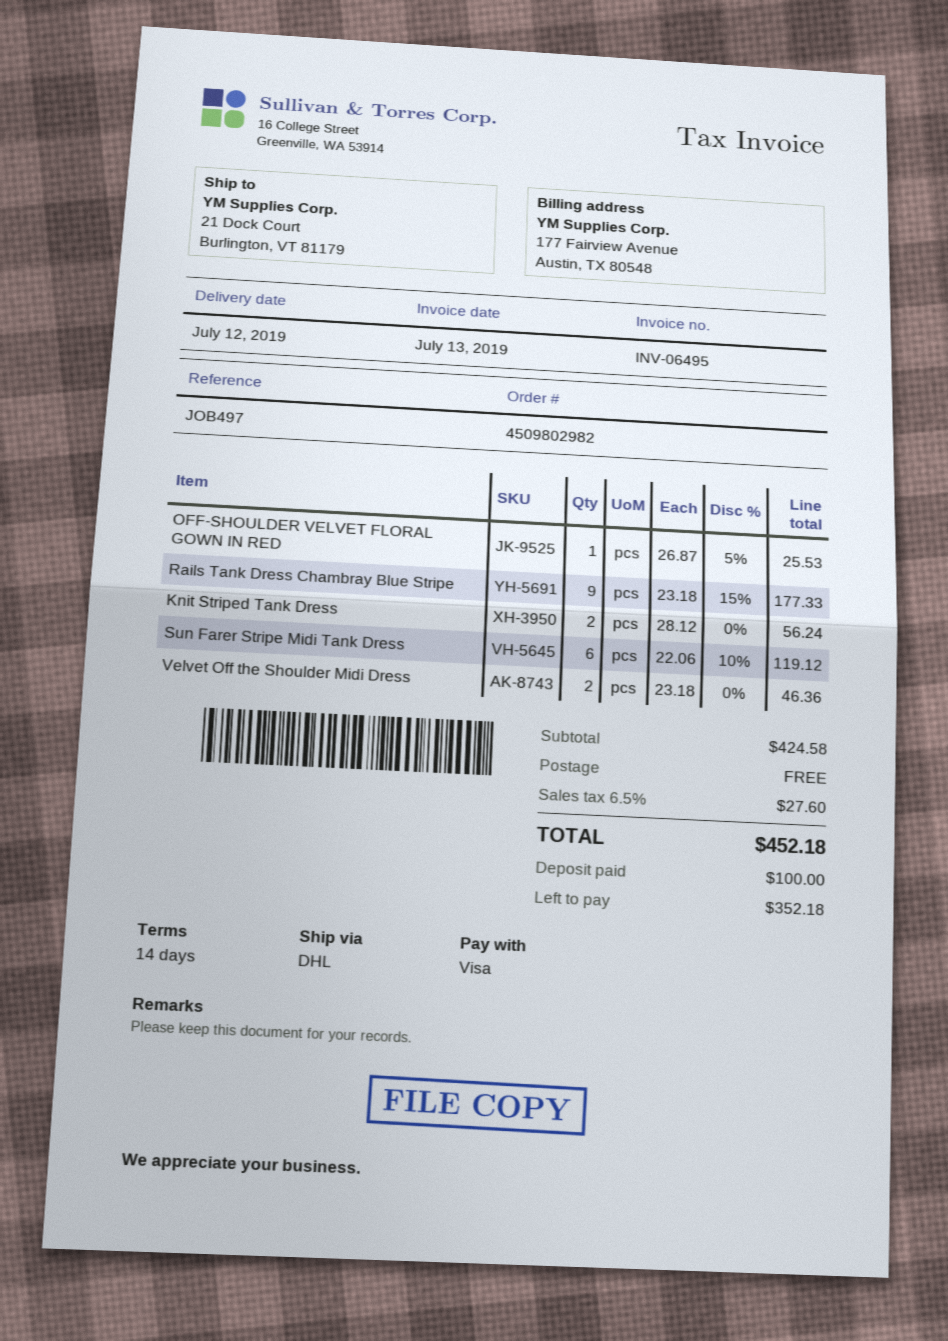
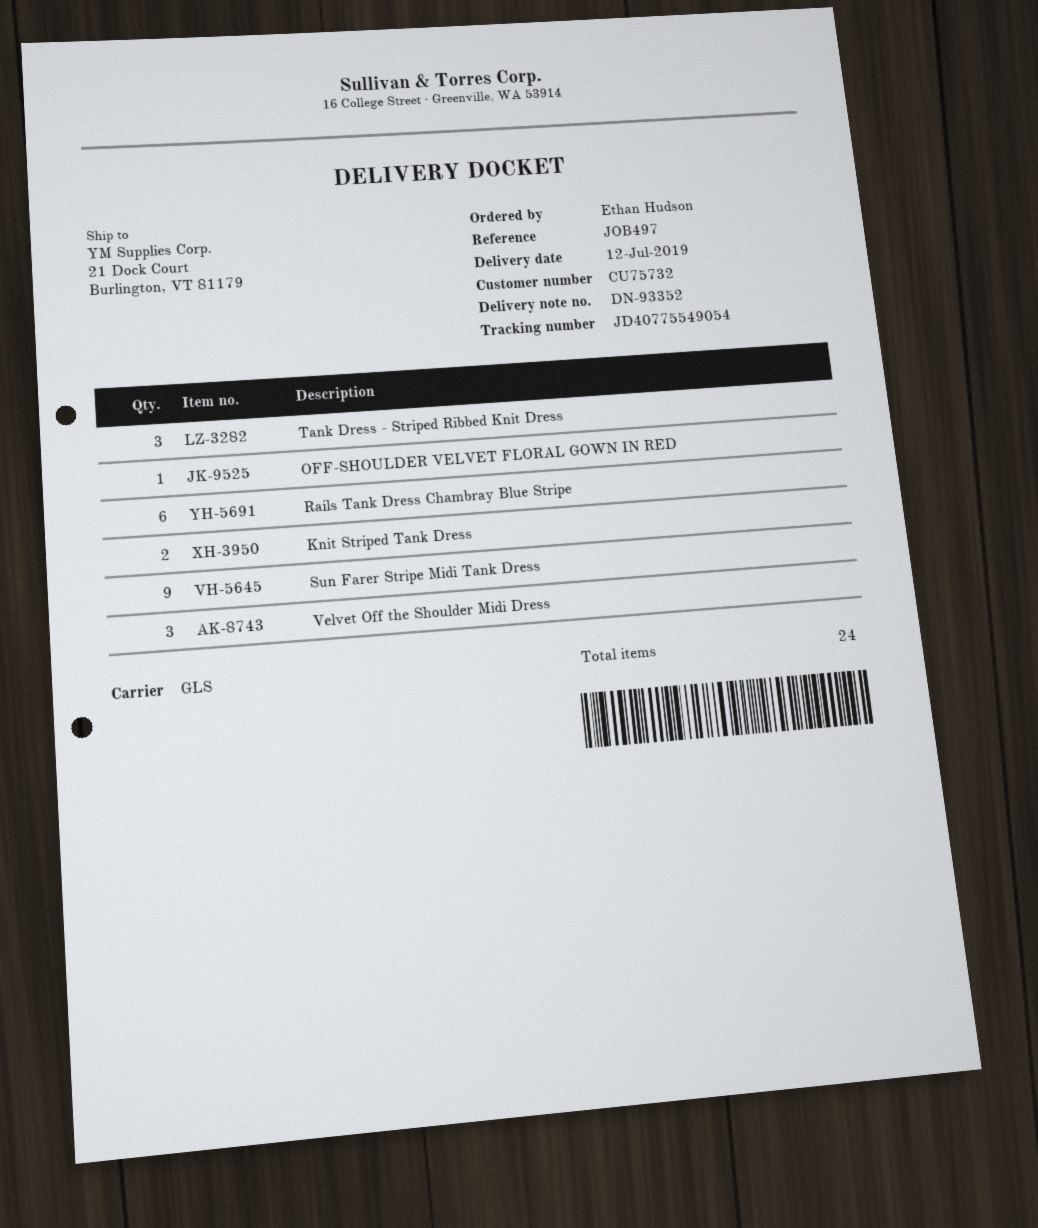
shipping method: DHL -> GLS
Rails Tank Dress Chambray Blue Stripe: 9 -> 6
Sun Farer Stripe Midi Tank Dress: 6 -> 9
Velvet Off the Shoulder Midi Dress: 2 -> 3
Tank Dress - Striped Ribbed Knit Dress: none -> 3

